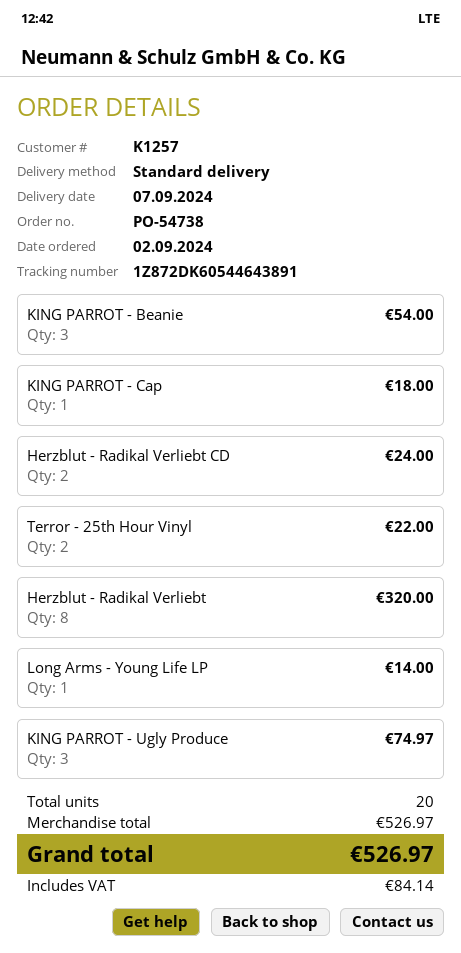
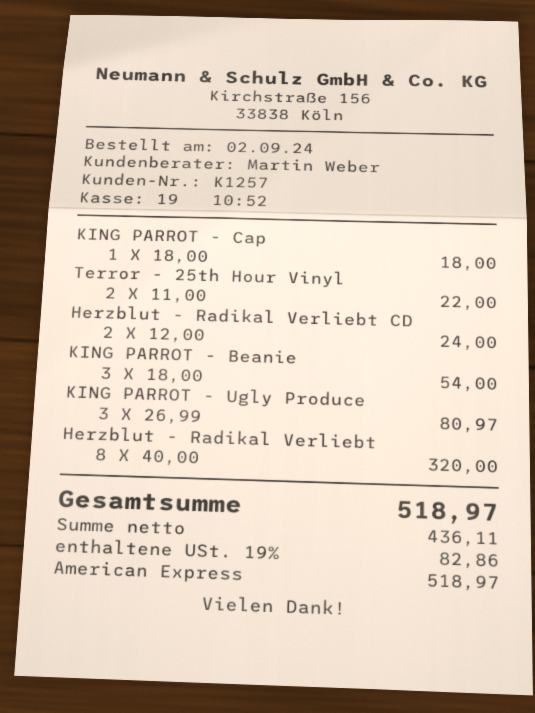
Long Arms - Young Life LP: 1 for 14.00 -> none
KING PARROT - Ugly Produce: 3 for 74.97 -> 3 for 80.97
tax: 84.14 -> 82.86
total: 526.97 -> 518.97

